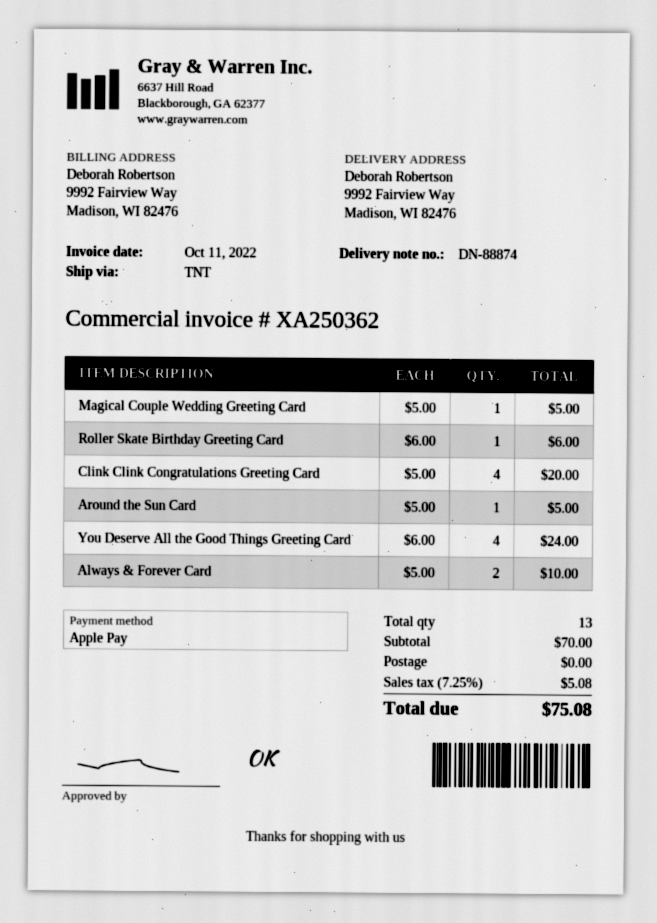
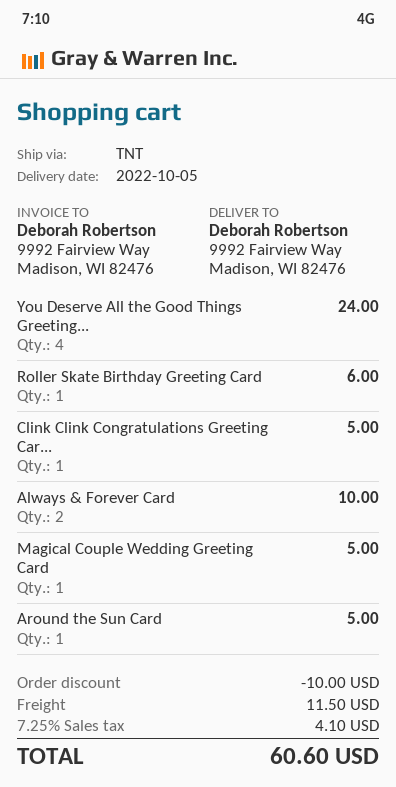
Clink Clink Congratulations Greeting Card: 4 for 20.00 -> 1 for 5.00
discount: none -> 10.00
shipping: 0.00 -> 11.50
tax: 7.25% = 5.08 -> 7.25% = 4.10
total: 75.08 -> 60.60

